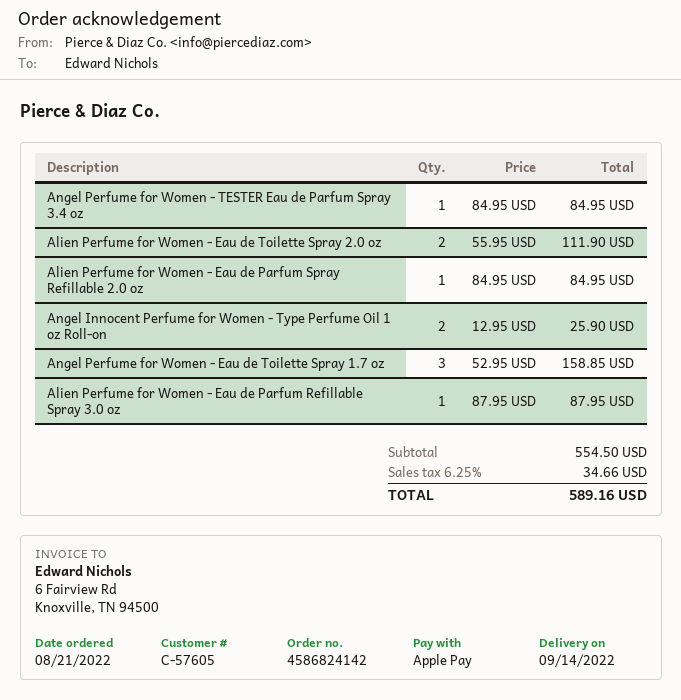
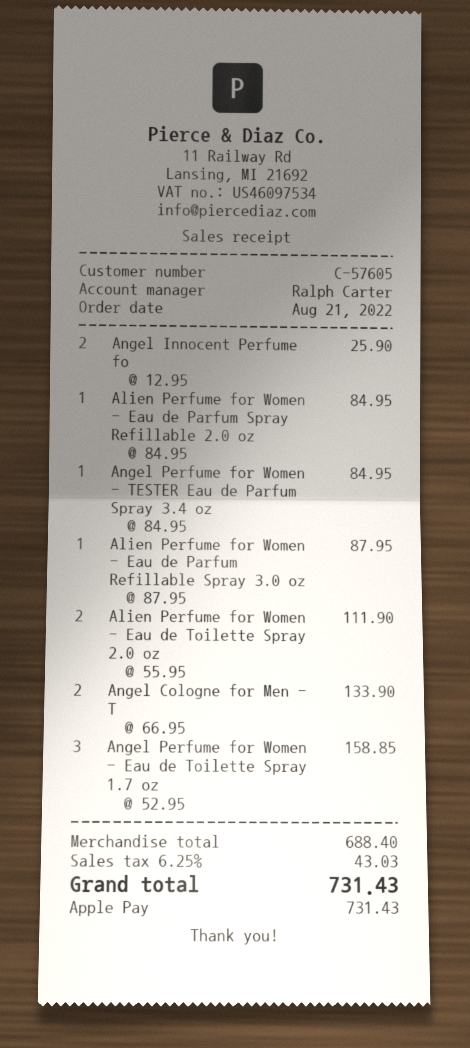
Angel Cologne for Men - T: none -> 2 x 66.95 = 133.90
subtotal: 554.50 -> 688.40
tax: 6.25% = 34.66 -> 6.25% = 43.03
total: 589.16 -> 731.43

